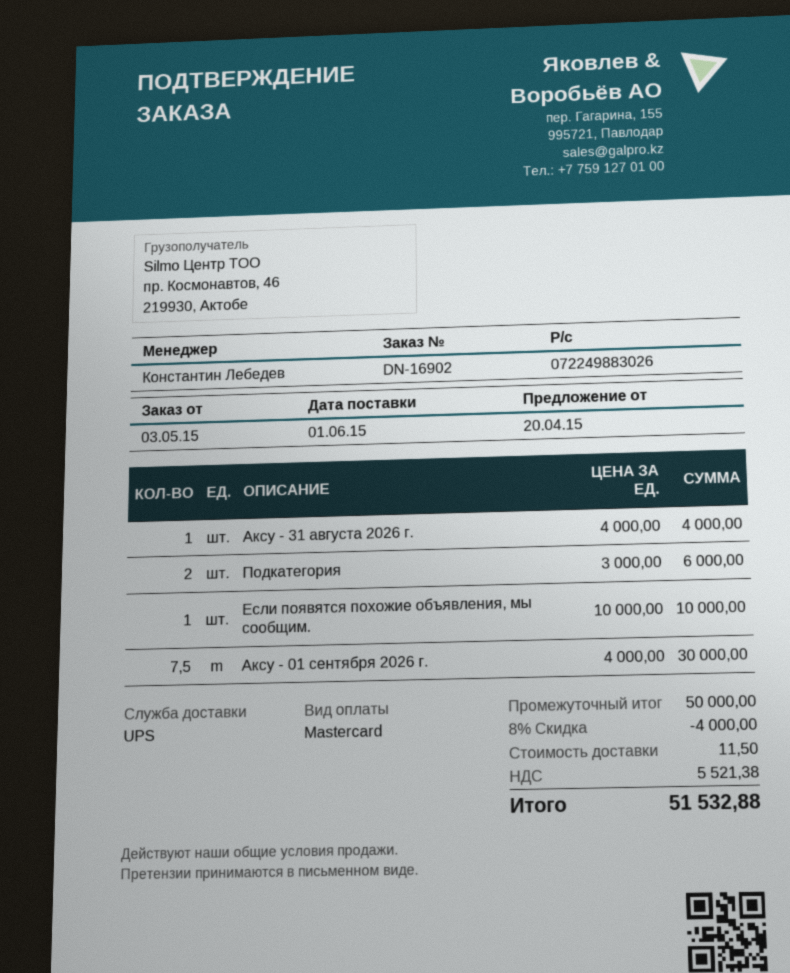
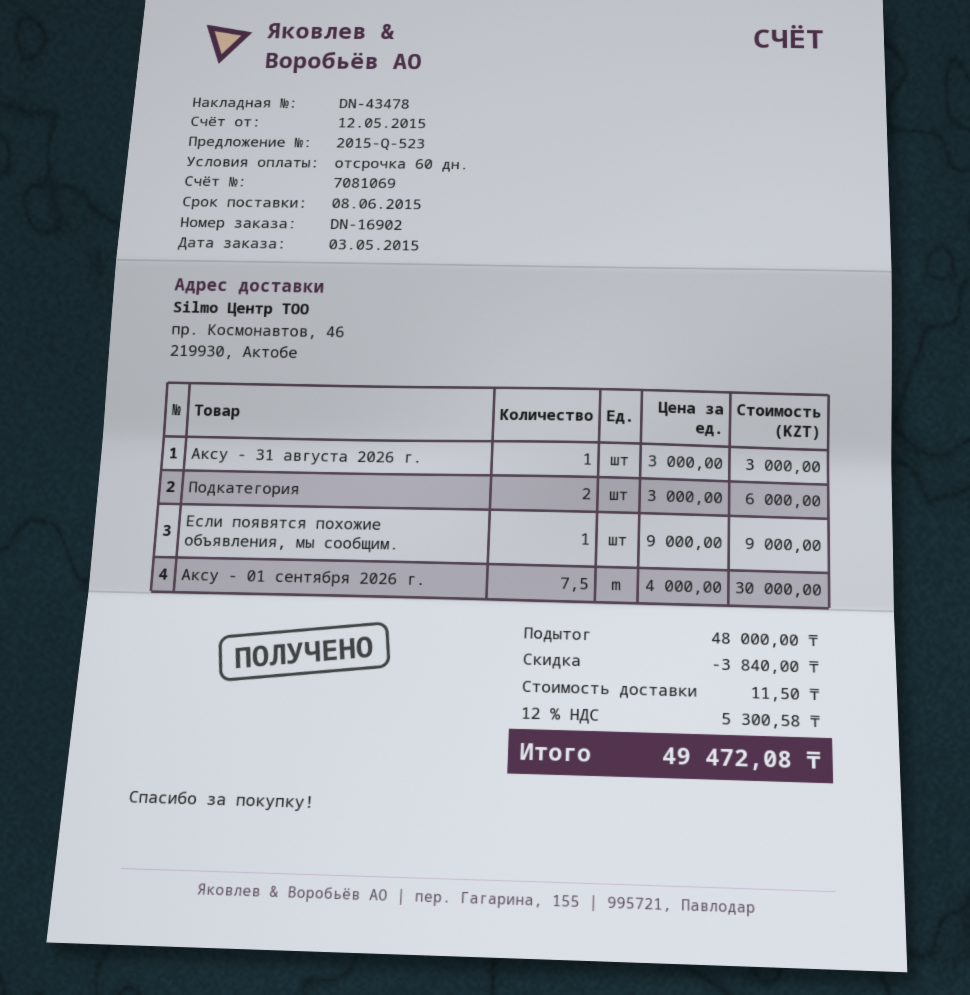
delivery date: 2015-06-01 -> 2015-06-08
Аксу - 31 августа 2026 г.: 1 x 4000.00 = 4000.00 -> 1 x 3000.00 = 3000.00
Если появятся похожие объявления, мы сообщим.: 1 x 10000.00 = 10000.00 -> 1 x 9000.00 = 9000.00
subtotal: 50000.00 -> 48000.00
discount: 4000.00 -> 3840.00
tax: 5521.38 -> 5300.58
total: 51532.88 -> 49472.08

